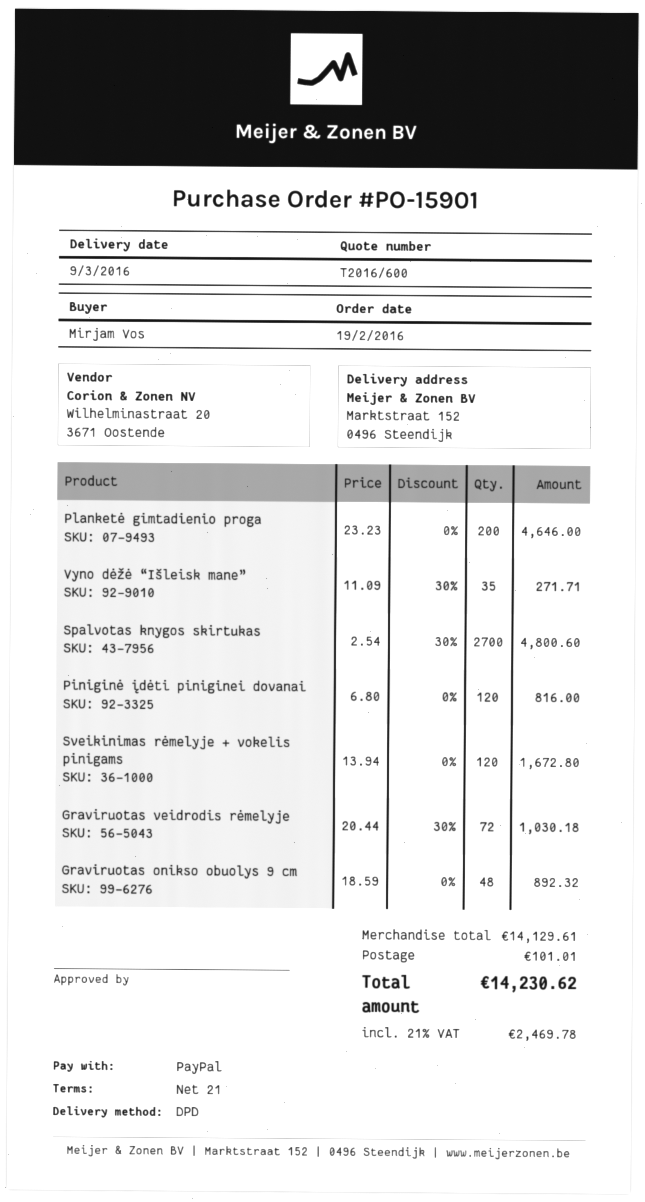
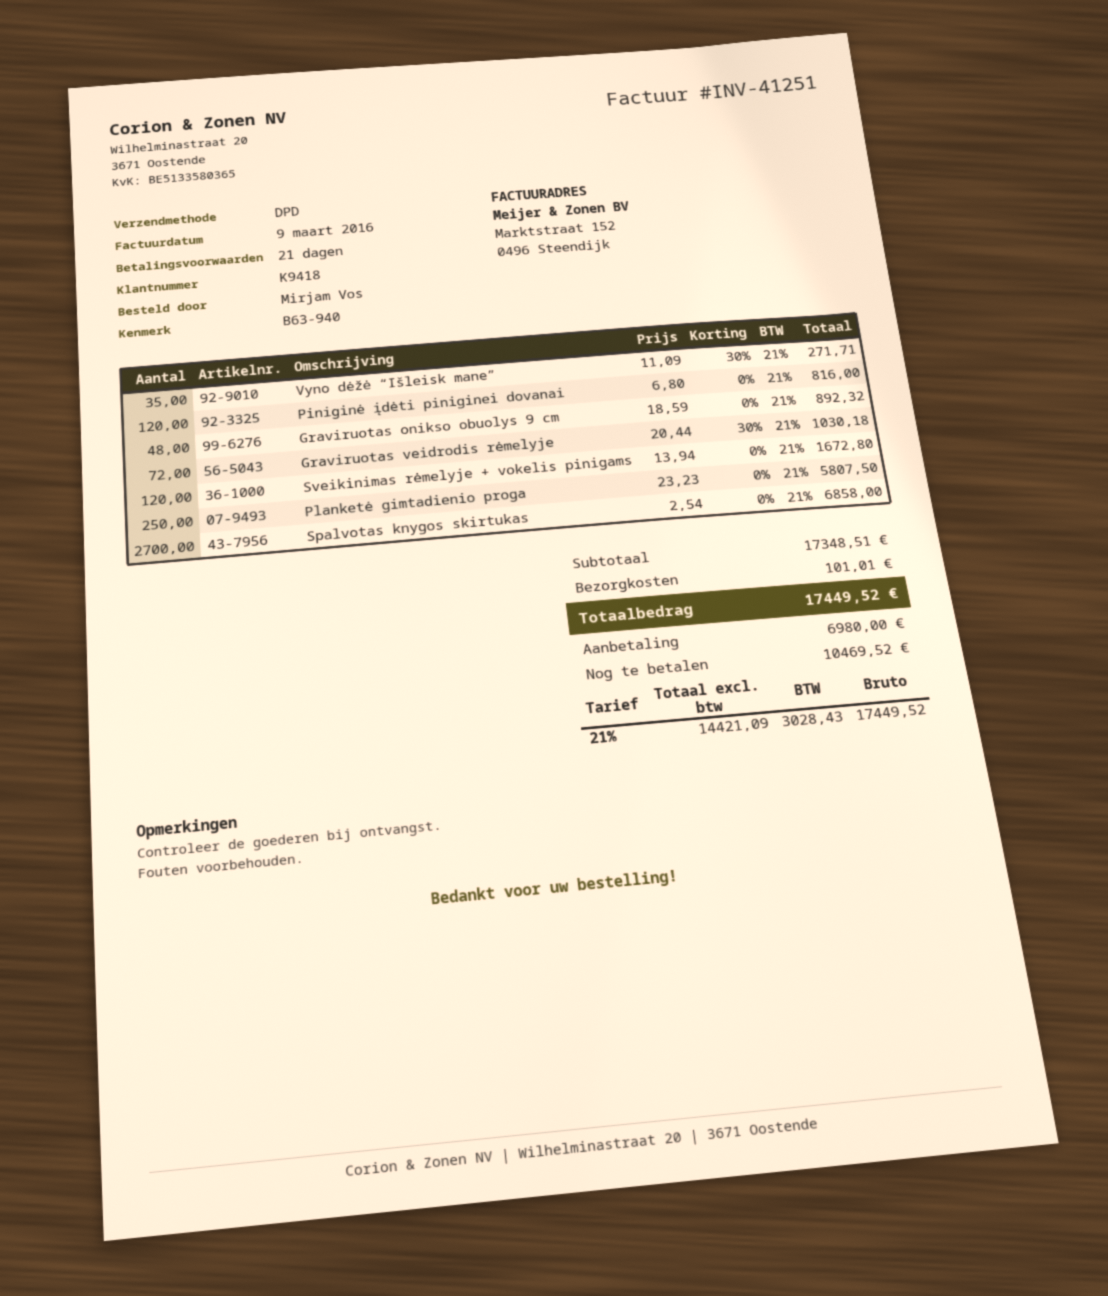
Planketė gimtadienio proga: 200 x 23.23 = 4646.00 -> 250 x 23.23 = 5807.50
Spalvotas knygos skirtukas: 2700 x 2.54 - 30% = 4800.60 -> 2700 x 2.54 = 6858.00
subtotal: 14129.61 -> 17348.51
tax: 21% = 2469.78 -> 21% = 3028.43
total: 14230.62 -> 17449.52

